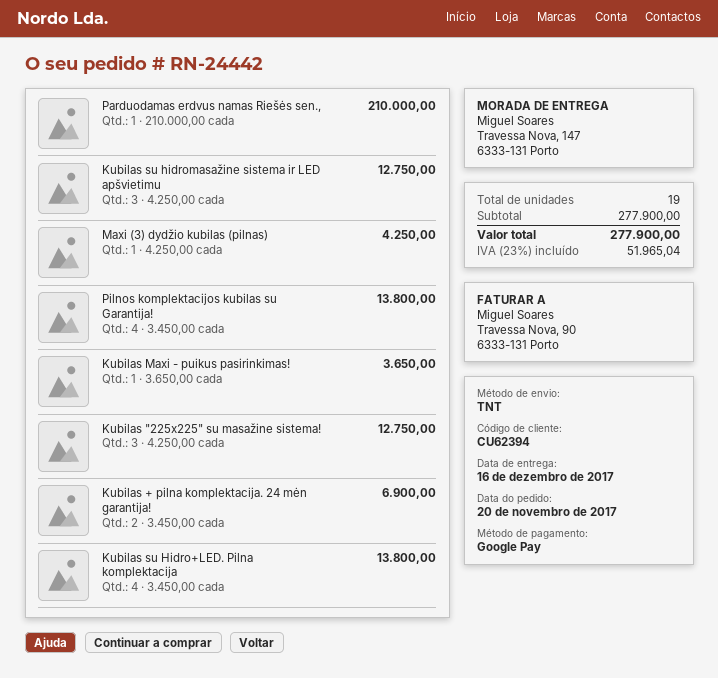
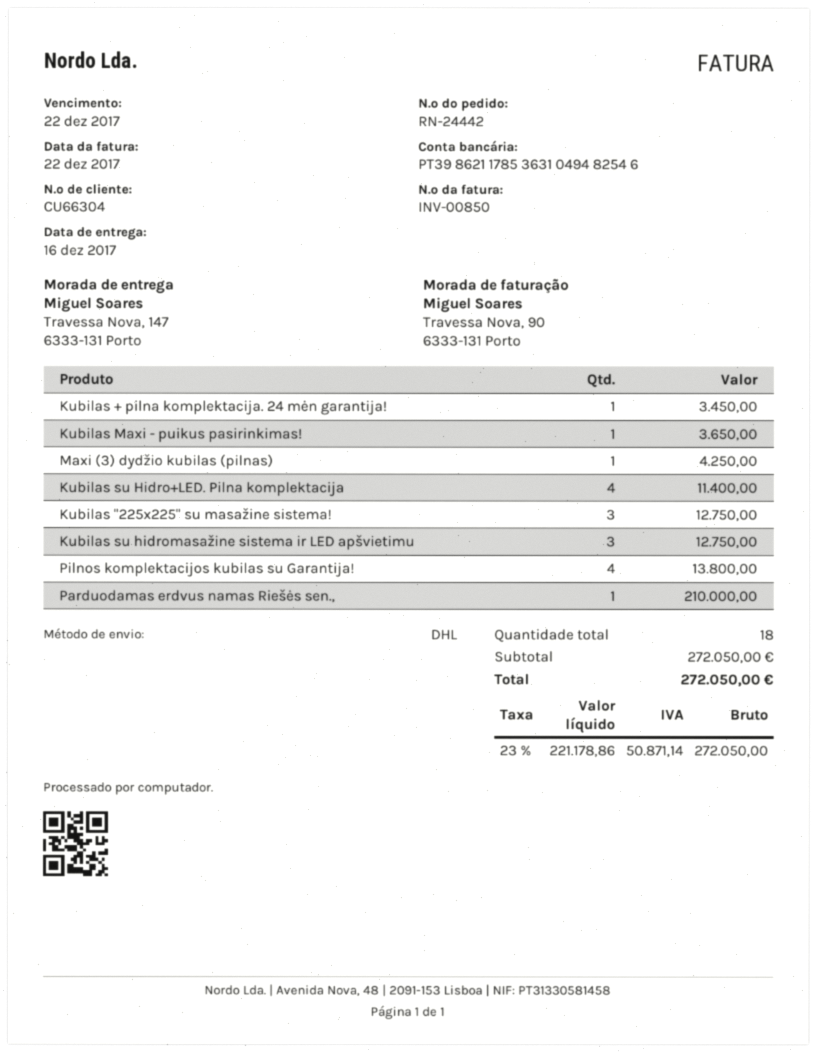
customer number: CU62394 -> CU66304
shipping method: TNT -> DHL
Kubilas + pilna komplektacija. 24 mėn garantija!: 2 for 6900.00 -> 1 for 3450.00
Kubilas su Hidro+LED. Pilna komplektacija: 4 for 13800.00 -> 4 for 11400.00
total quantity: 19 -> 18
subtotal: 277900.00 -> 272050.00
tax: 23% = 51965.04 -> 23% = 50871.14
total: 277900.00 -> 272050.00

